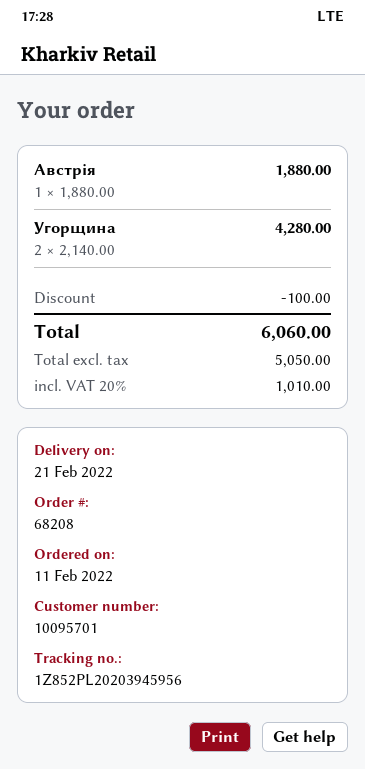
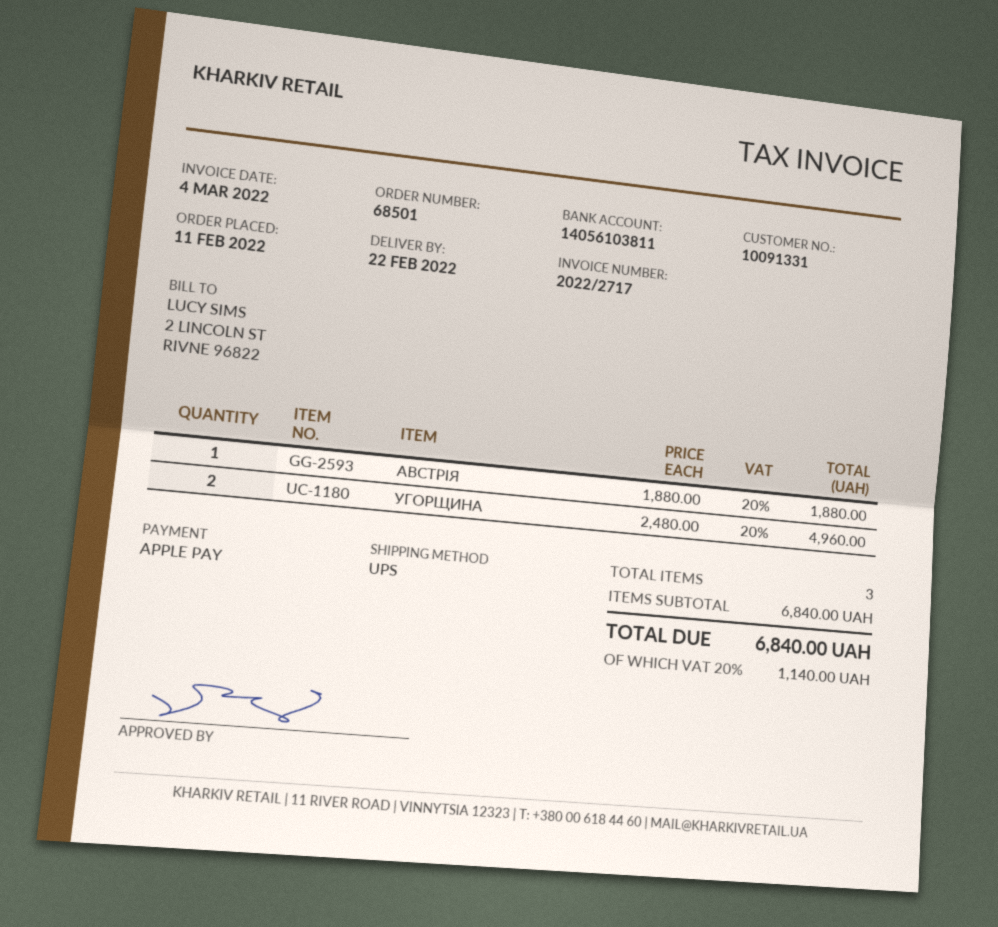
order number: 68208 -> 68501
delivery date: 2022-02-21 -> 2022-02-22
customer number: 10095701 -> 10091331
Угорщина: 2 x 2140.00 = 4280.00 -> 2 x 2480.00 = 4960.00
discount: 100.00 -> none
tax: 20% = 1010.00 -> 20% = 1140.00
total: 6060.00 -> 6840.00

